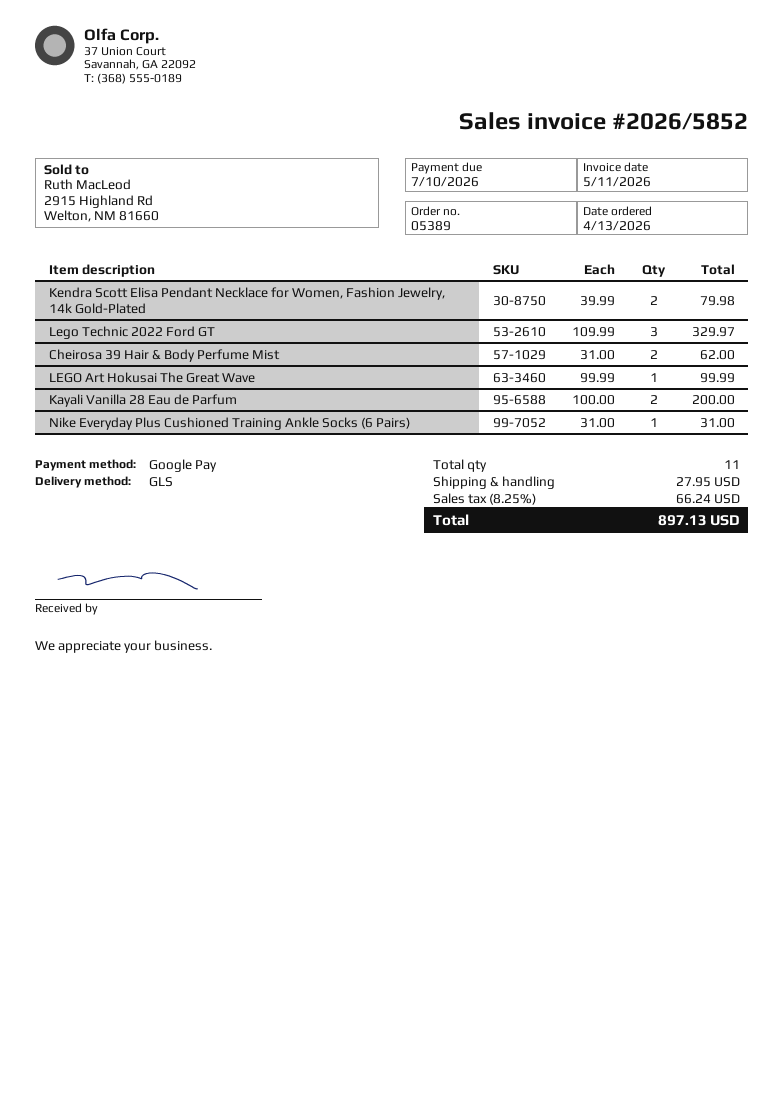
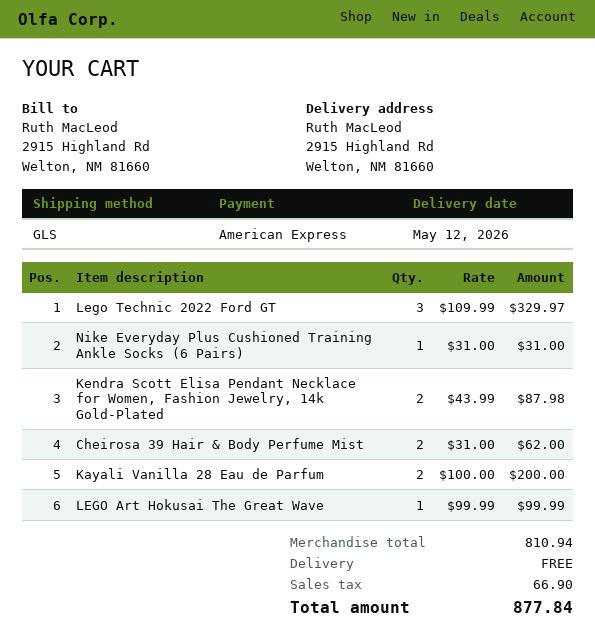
payment method: Google Pay -> American Express
Kendra Scott Elisa Pendant Necklace for Women, Fashion Jewelry, 14k Gold-Plated: 2 x 39.99 = 79.98 -> 2 x 43.99 = 87.98
shipping: 27.95 -> 0.00
tax: 66.24 -> 66.90
total: 897.13 -> 877.84

